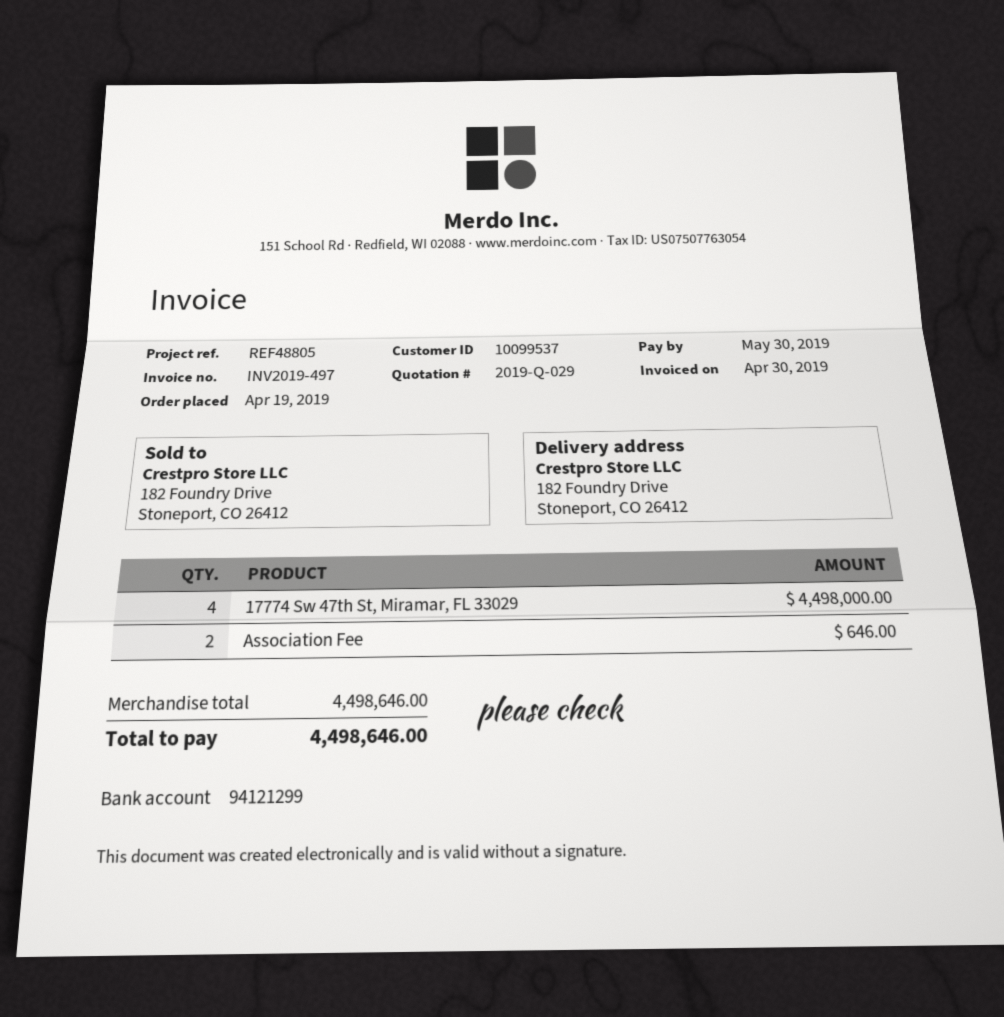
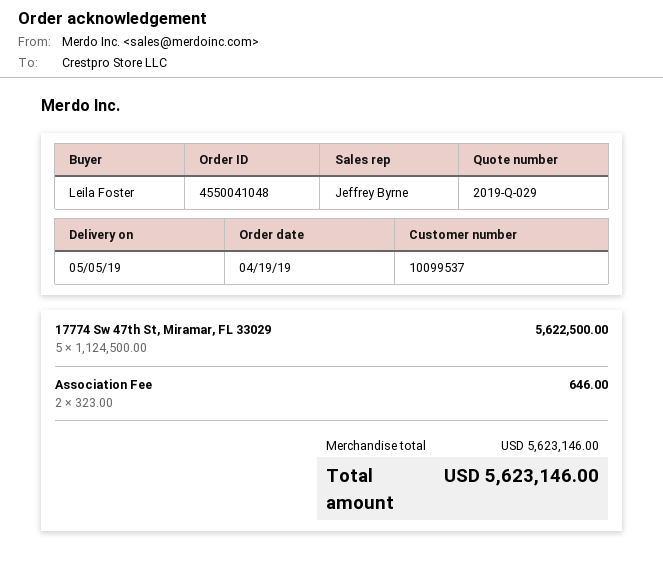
17774 Sw 47th St, Miramar, FL 33029: 4 for 4498000.00 -> 5 for 5622500.00
subtotal: 4498646.00 -> 5623146.00
total: 4498646.00 -> 5623146.00

